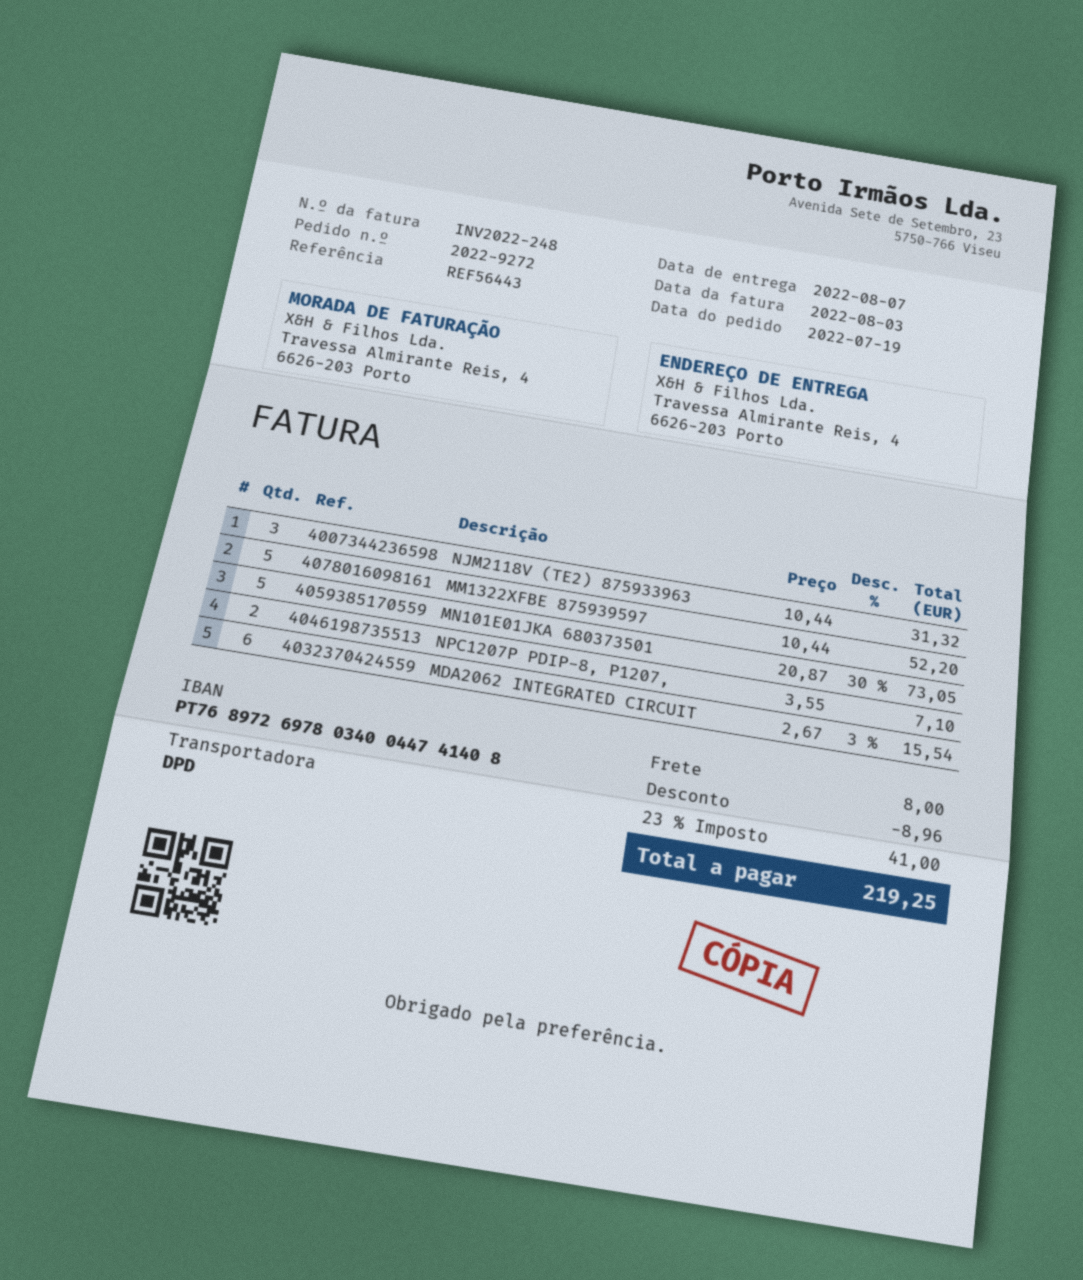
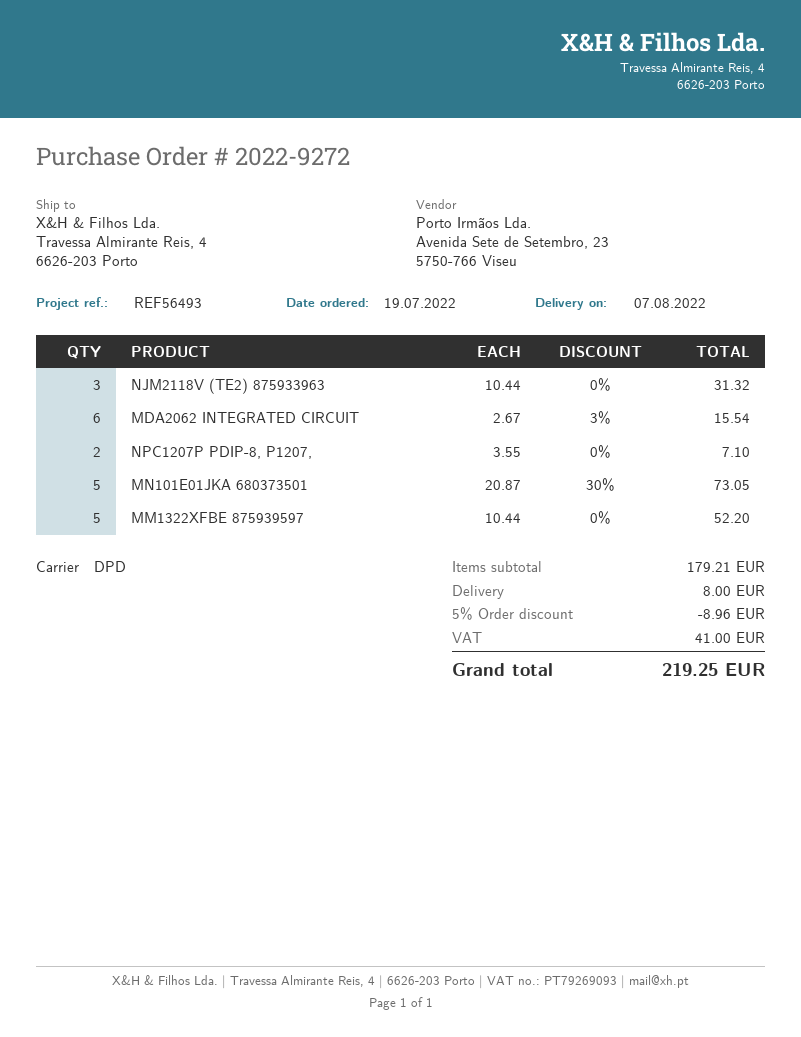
reference: REF56443 -> REF56493

